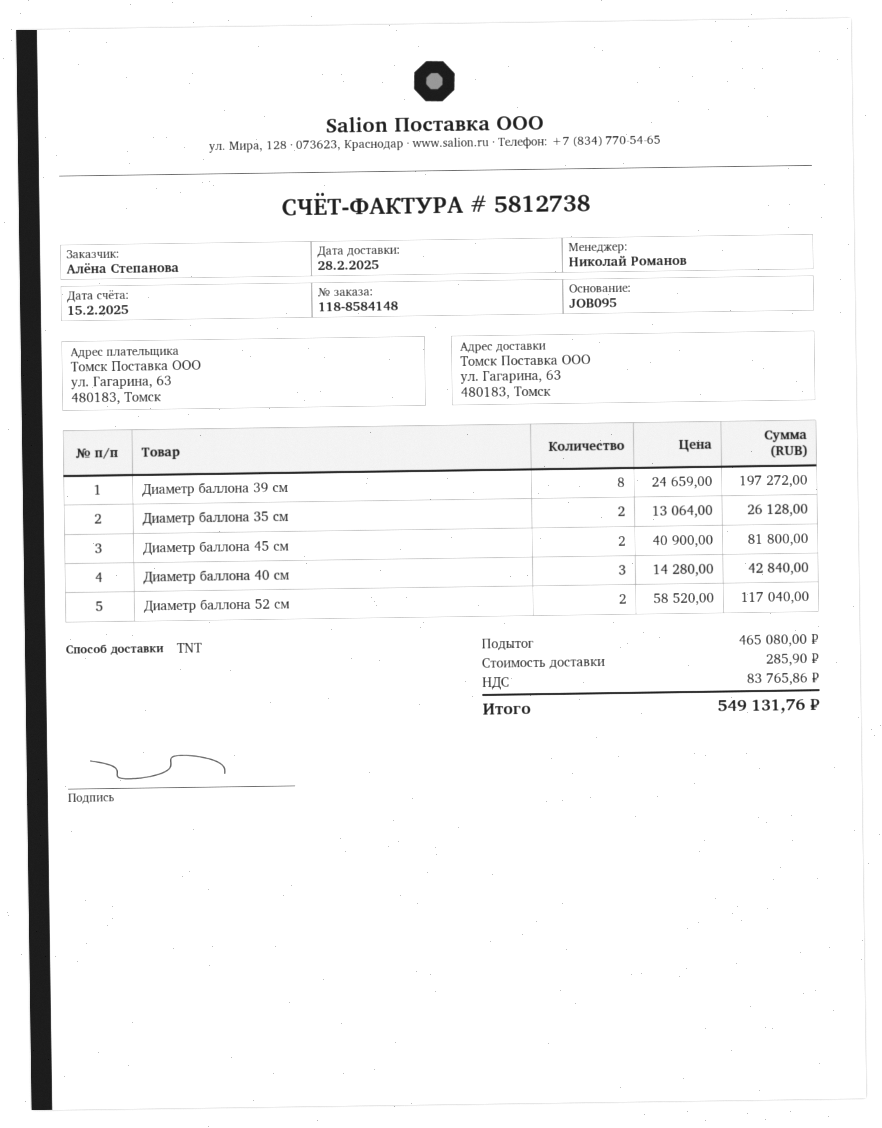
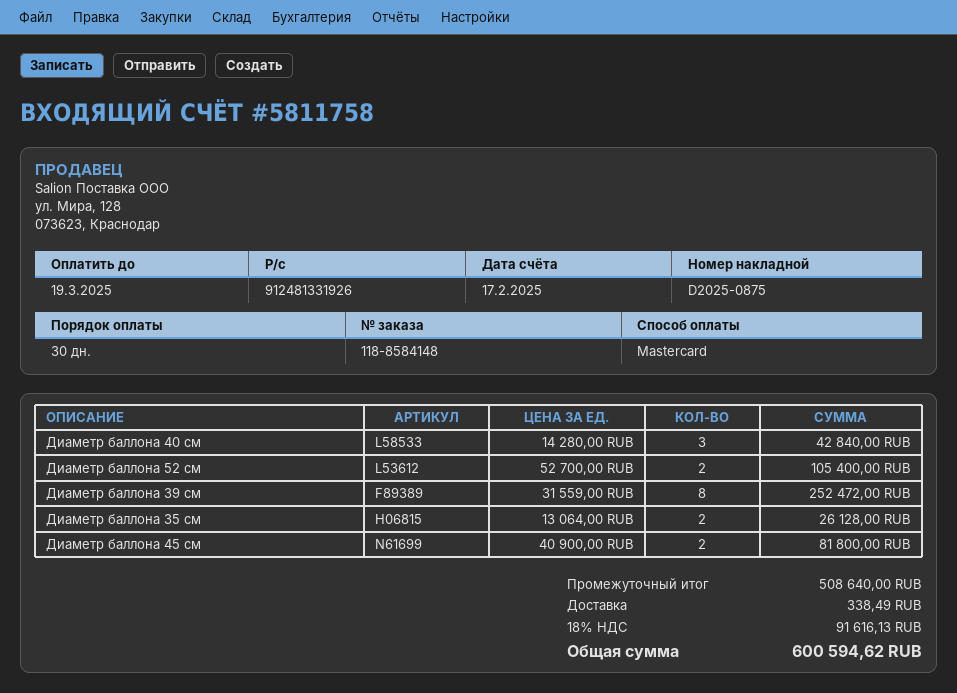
invoice number: 5812738 -> 5811758
invoice date: 2025-02-15 -> 2025-02-17
Диаметр баллона 39 см: 8 x 24659.00 = 197272.00 -> 8 x 31559.00 = 252472.00
Диаметр баллона 52 см: 2 x 58520.00 = 117040.00 -> 2 x 52700.00 = 105400.00
subtotal: 465080.00 -> 508640.00
shipping: 285.90 -> 338.49
tax: 83765.86 -> 91616.13
total: 549131.76 -> 600594.62

